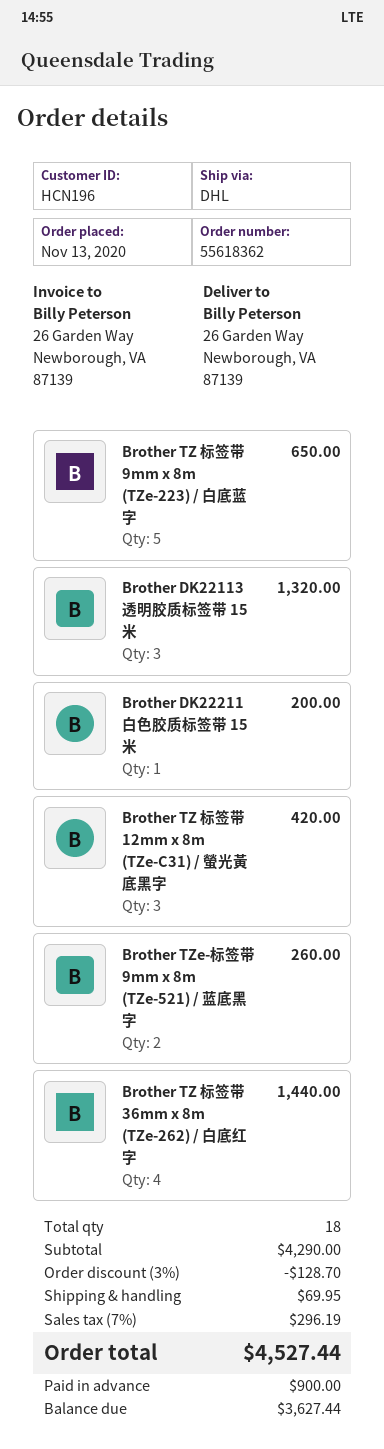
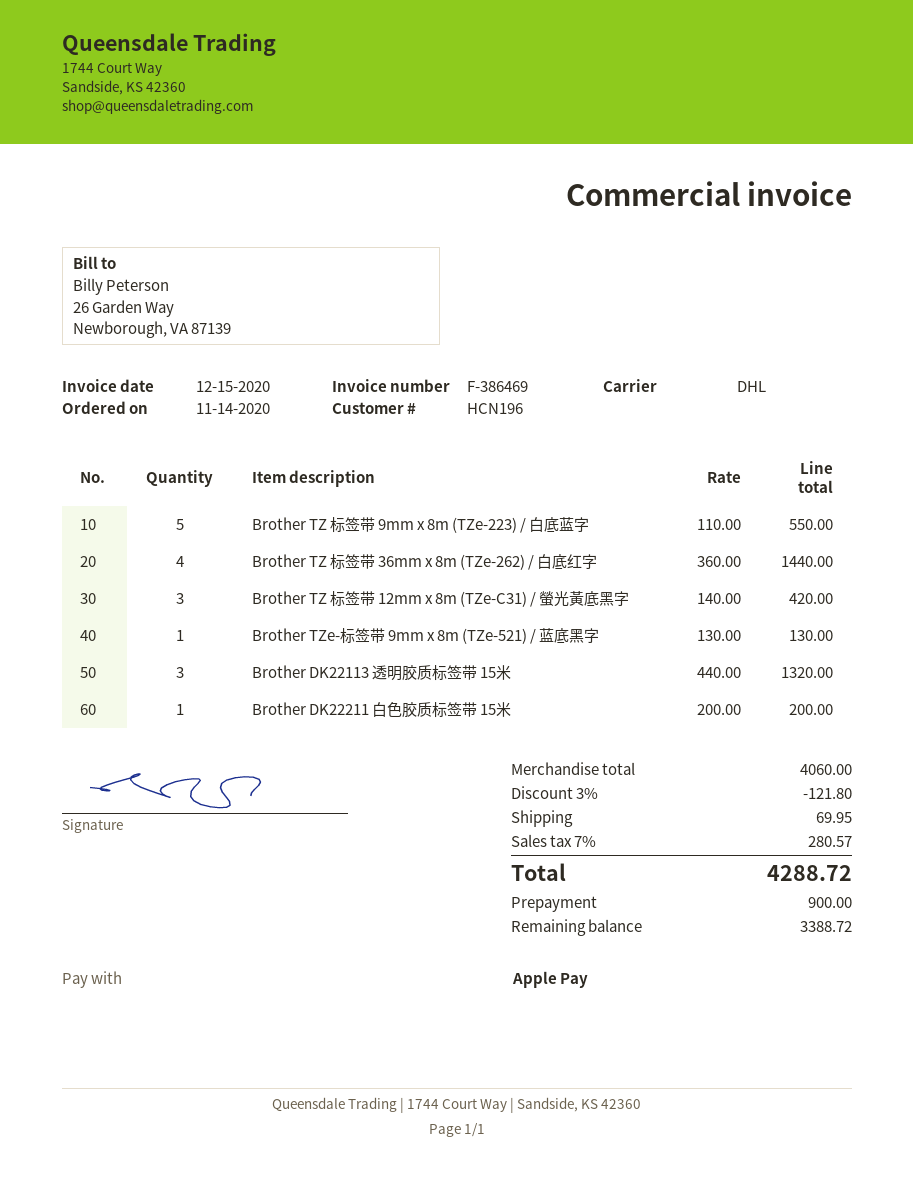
order date: 2020-11-13 -> 2020-11-14
Brother TZ 标签带 9mm x 8m (TZe-223) / 白底蓝字: 5 for 650.00 -> 5 for 550.00
Brother TZe-标签带 9mm x 8m (TZe-521) / 蓝底黑字: 2 for 260.00 -> 1 for 130.00
subtotal: 4290.00 -> 4060.00
discount: 3% = 128.70 -> 3% = 121.80
tax: 7% = 296.19 -> 7% = 280.57
total: 4527.44 -> 4288.72
balance: 3627.44 -> 3388.72

